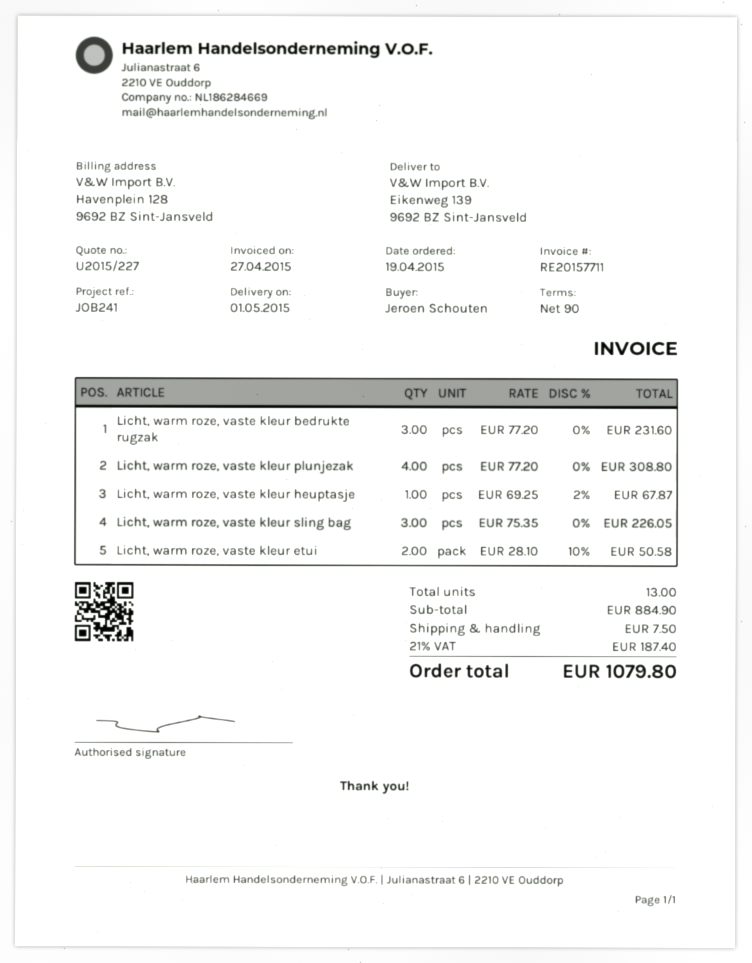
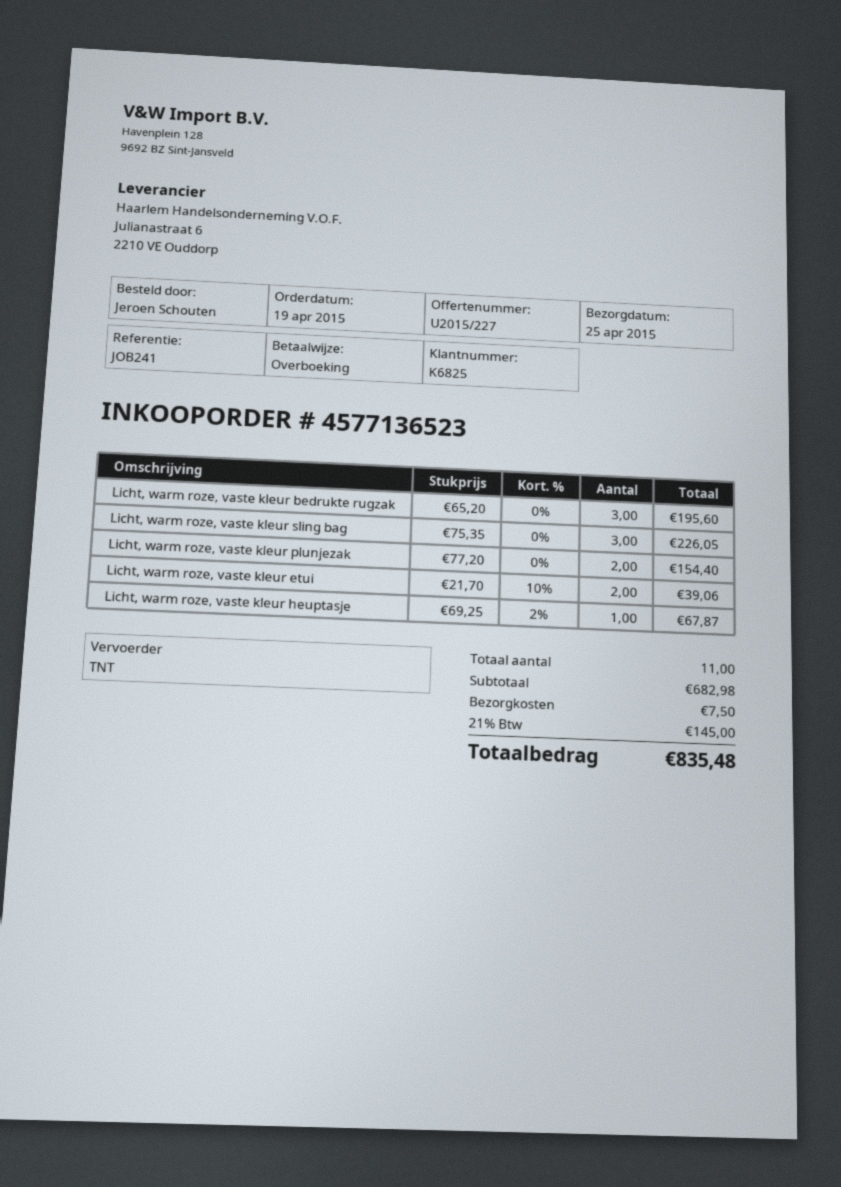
delivery date: 2015-05-01 -> 2015-04-25
Licht, warm roze, vaste kleur bedrukte rugzak: 3 x 77.20 = 231.60 -> 3 x 65.20 = 195.60
Licht, warm roze, vaste kleur plunjezak: 4 x 77.20 = 308.80 -> 2 x 77.20 = 154.40
Licht, warm roze, vaste kleur etui: 2 x 28.10 - 10% = 50.58 -> 2 x 21.70 - 10% = 39.06
total quantity: 13 -> 11
subtotal: 884.90 -> 682.98
tax: 21% = 187.40 -> 21% = 145.00
total: 1079.80 -> 835.48

